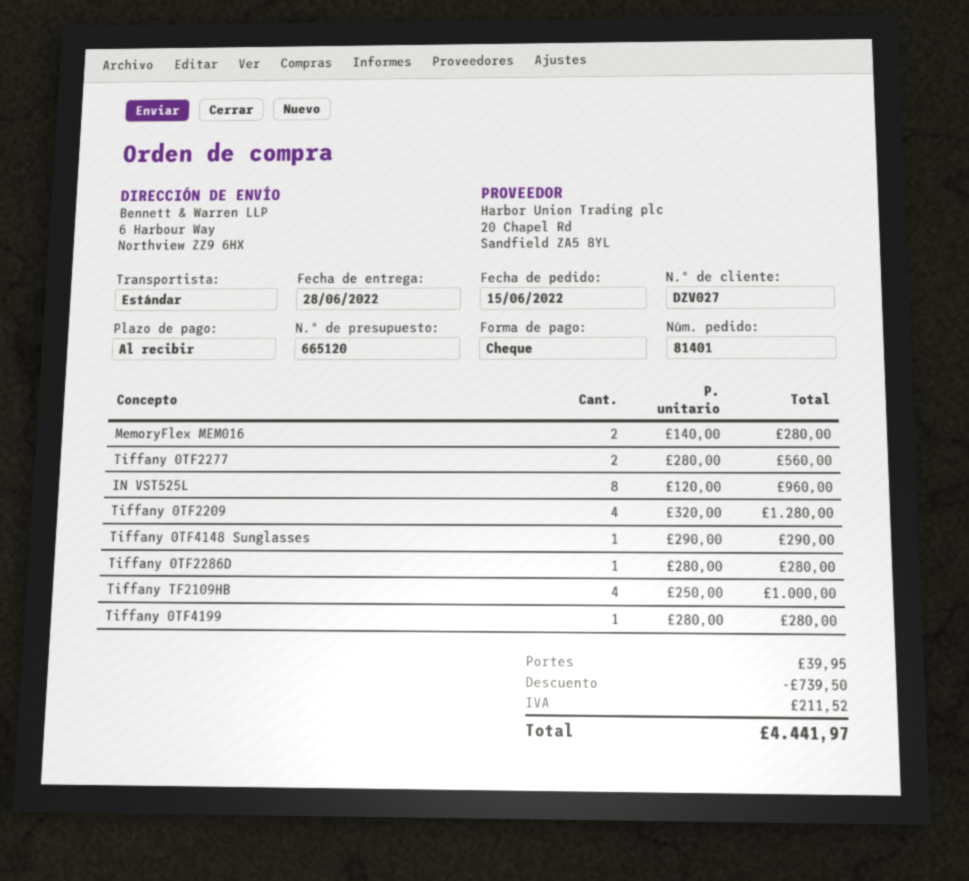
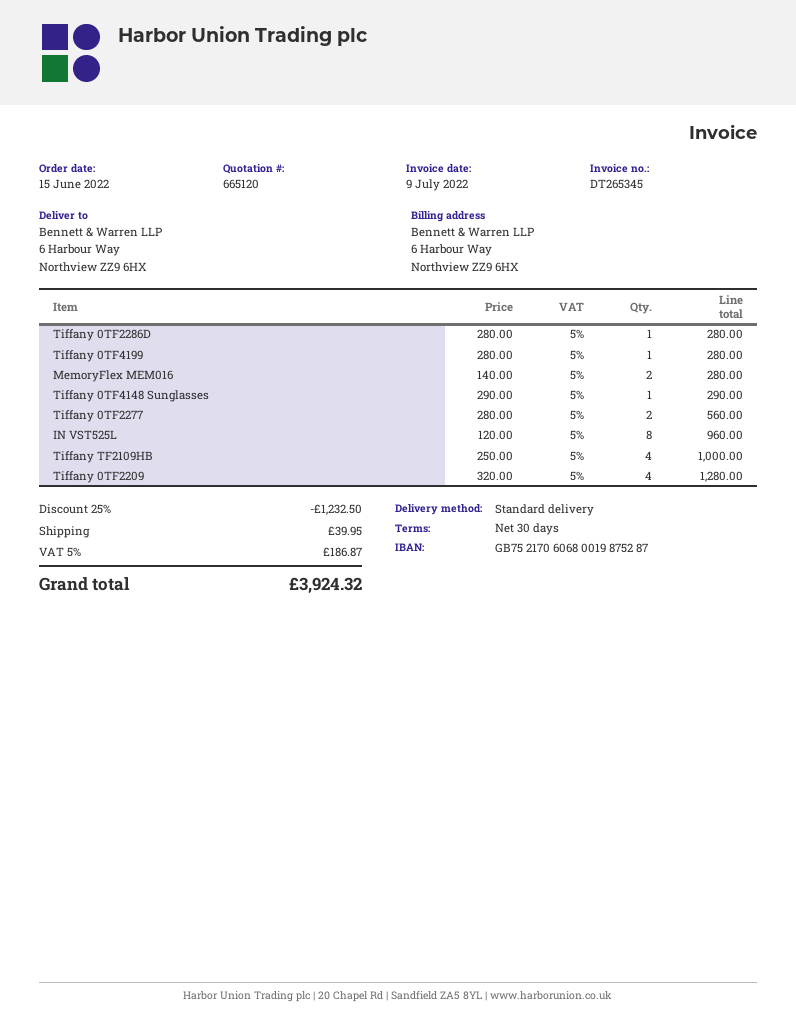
payment terms: on receipt -> 30 days
discount: 739.50 -> 1232.50
tax: 211.52 -> 186.87
total: 4441.97 -> 3924.32

